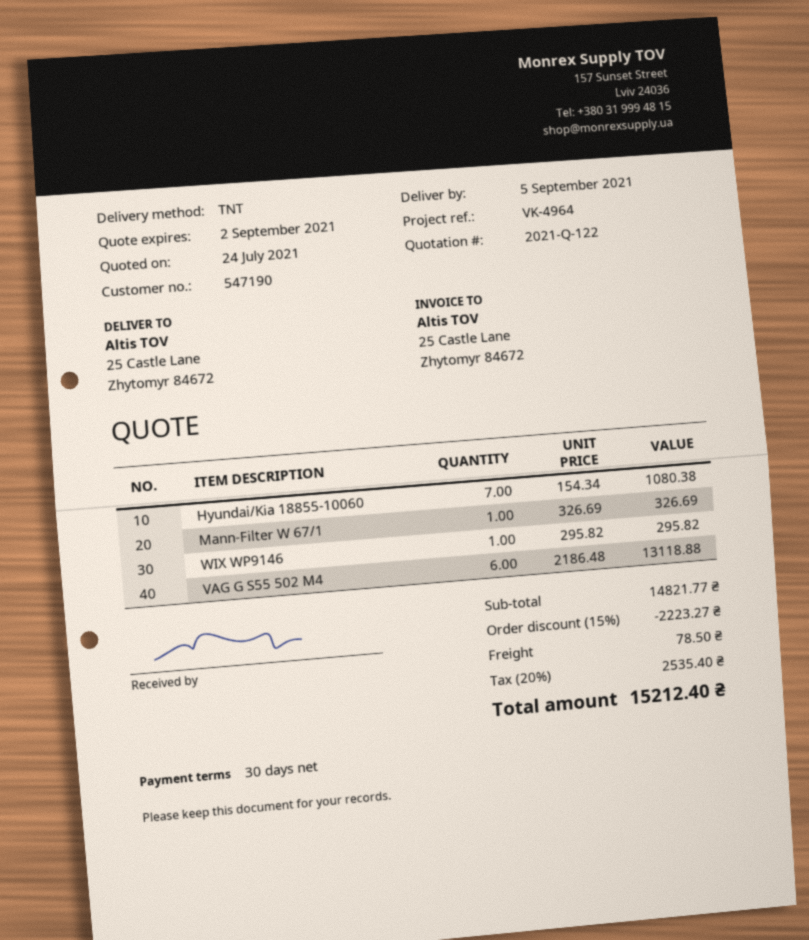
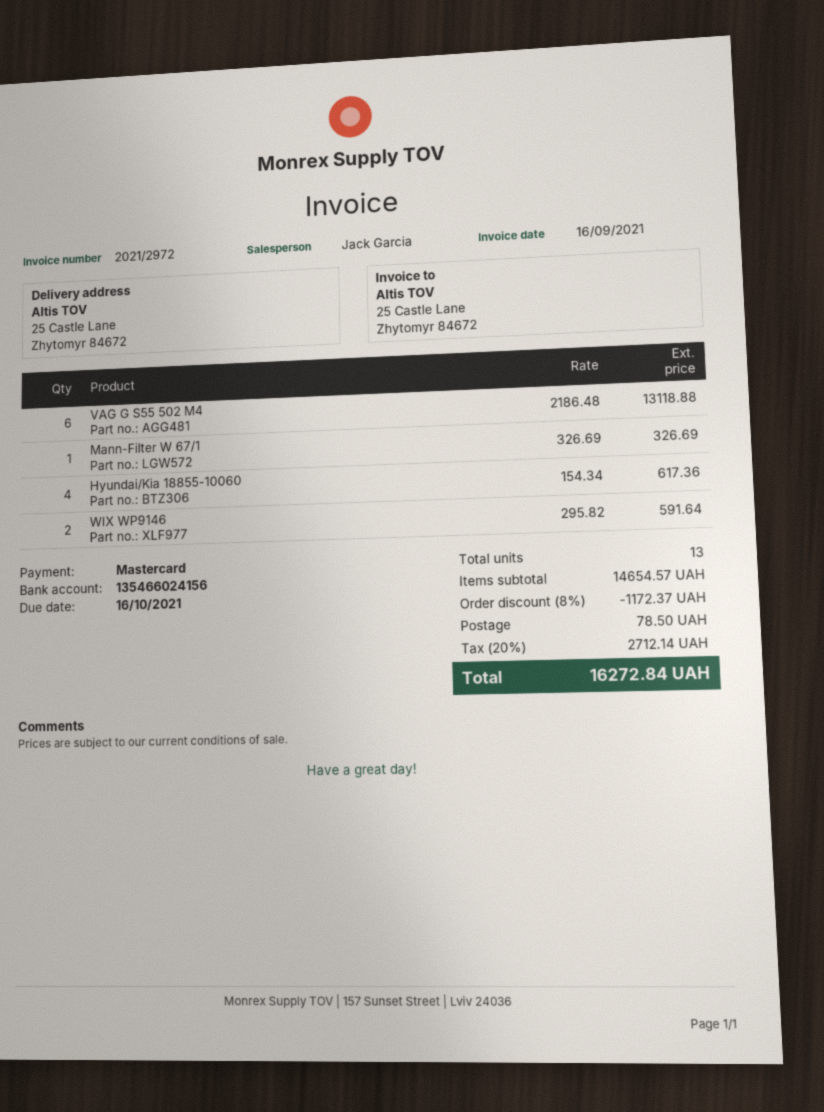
Hyundai/Kia 18855-10060: 7 x 154.34 = 1080.38 -> 4 x 154.34 = 617.36
WIX WP9146: 1 x 295.82 = 295.82 -> 2 x 295.82 = 591.64
subtotal: 14821.77 -> 14654.57
discount: 15% = 2223.27 -> 8% = 1172.37
tax: 20% = 2535.40 -> 20% = 2712.14
total: 15212.40 -> 16272.84

